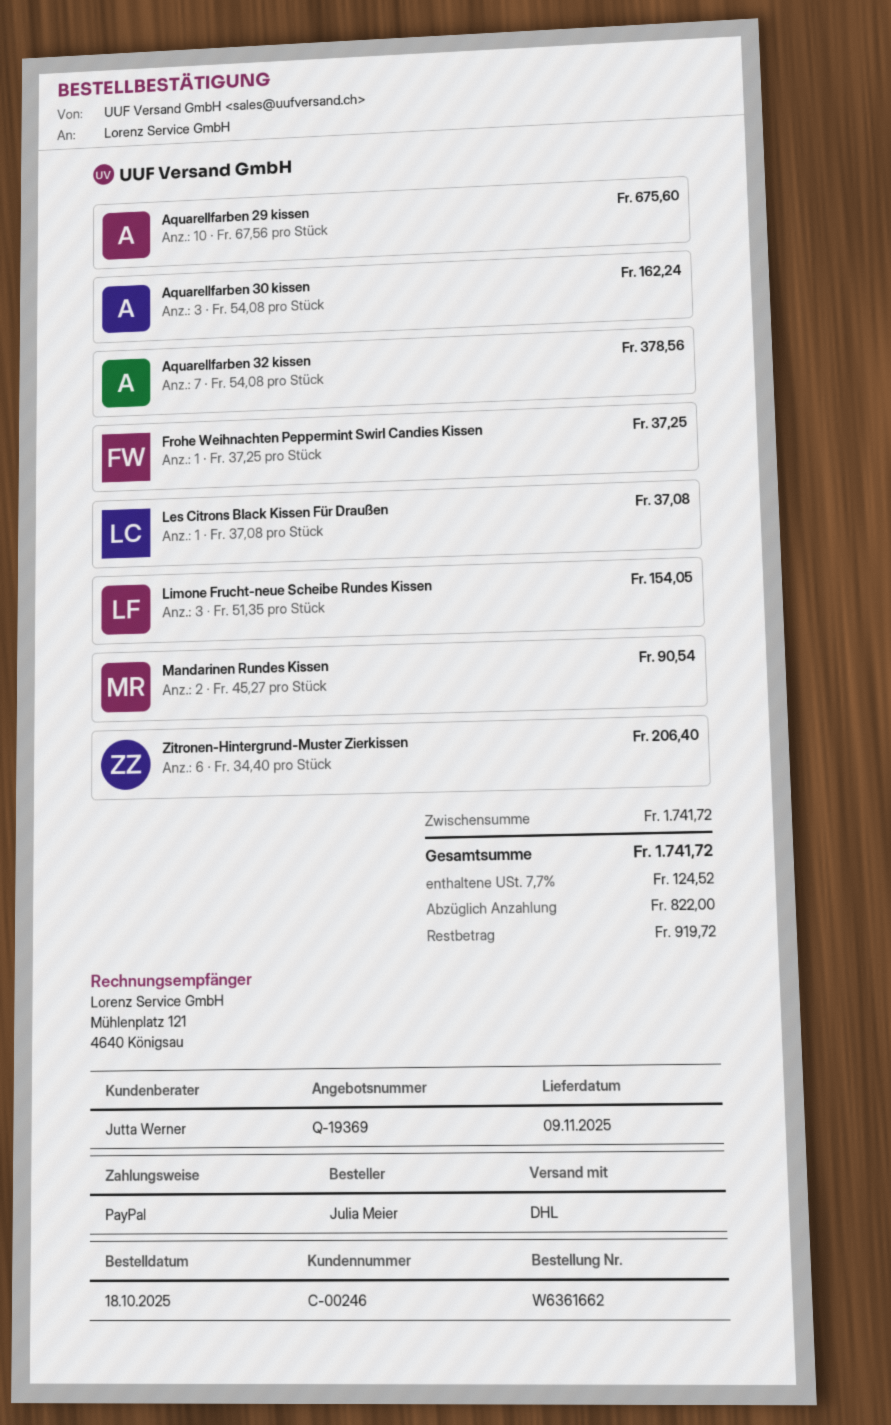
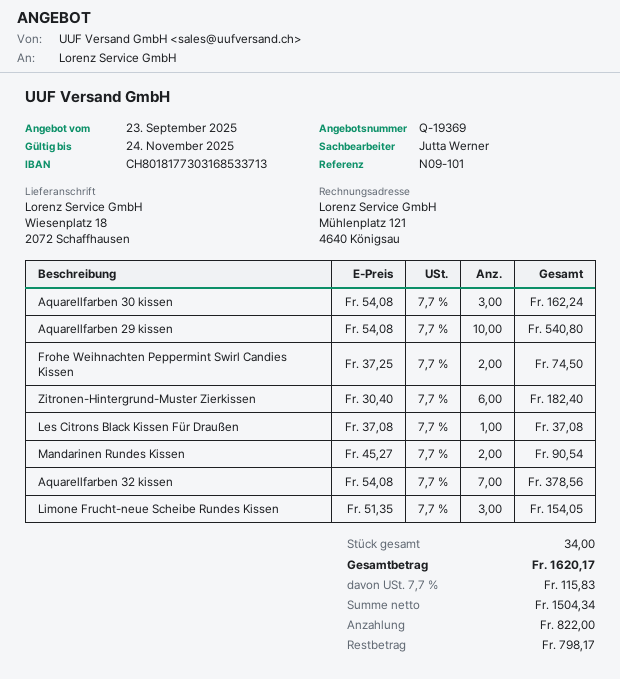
Aquarellfarben 29 kissen: 10 x 67.56 = 675.60 -> 10 x 54.08 = 540.80
Frohe Weihnachten Peppermint Swirl Candies Kissen: 1 x 37.25 = 37.25 -> 2 x 37.25 = 74.50
Zitronen-Hintergrund-Muster Zierkissen: 6 x 34.40 = 206.40 -> 6 x 30.40 = 182.40
tax: 7.7% = 124.52 -> 7.7% = 115.83
total: 1741.72 -> 1620.17
balance: 919.72 -> 798.17

